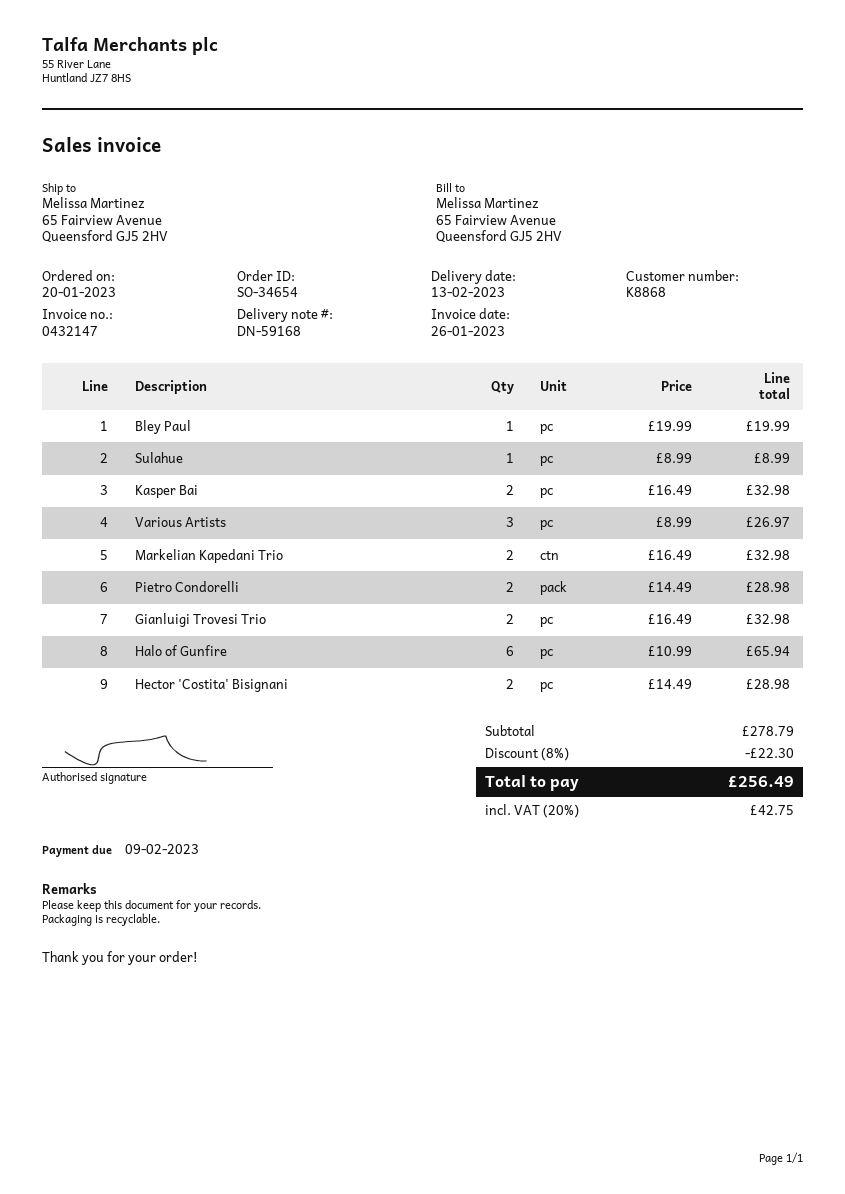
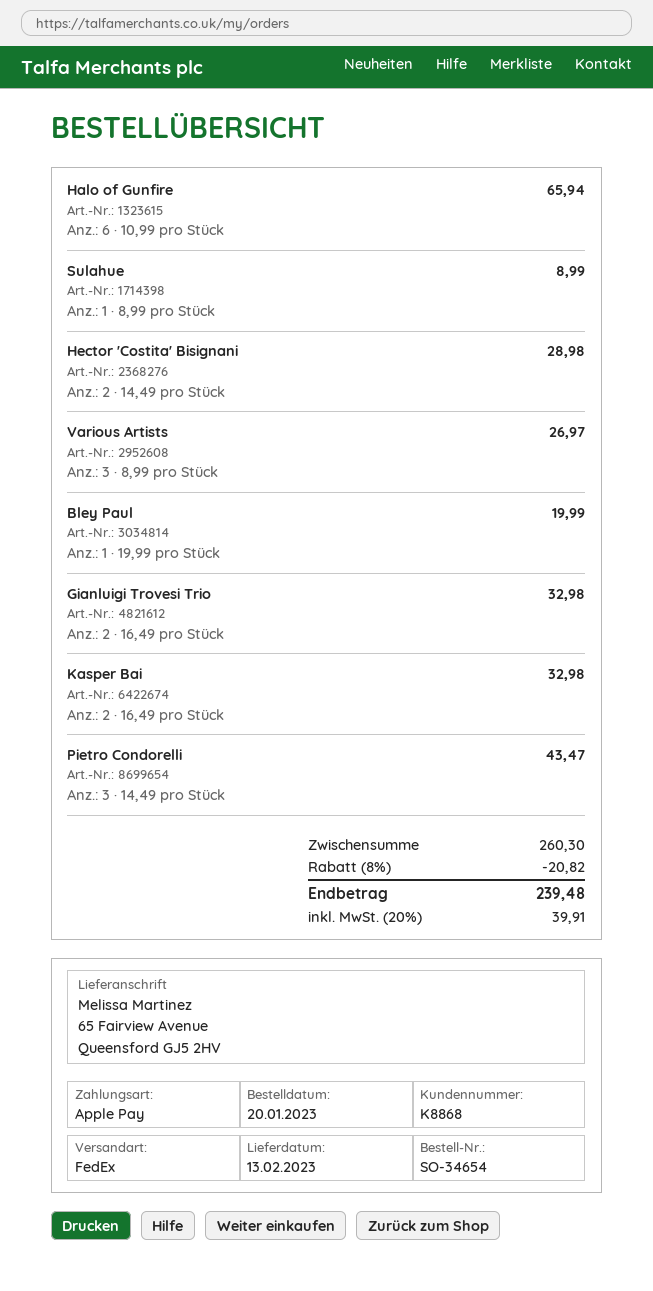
Markelian Kapedani Trio: 2 x 16.49 = 32.98 -> none
Pietro Condorelli: 2 x 14.49 = 28.98 -> 3 x 14.49 = 43.47
subtotal: 278.79 -> 260.30
discount: 8% = 22.30 -> 8% = 20.82
tax: 20% = 42.75 -> 20% = 39.91
total: 256.49 -> 239.48

